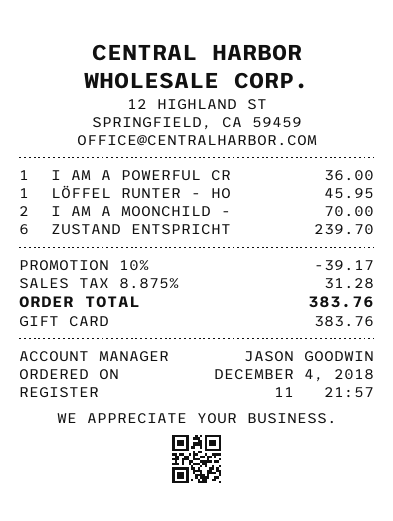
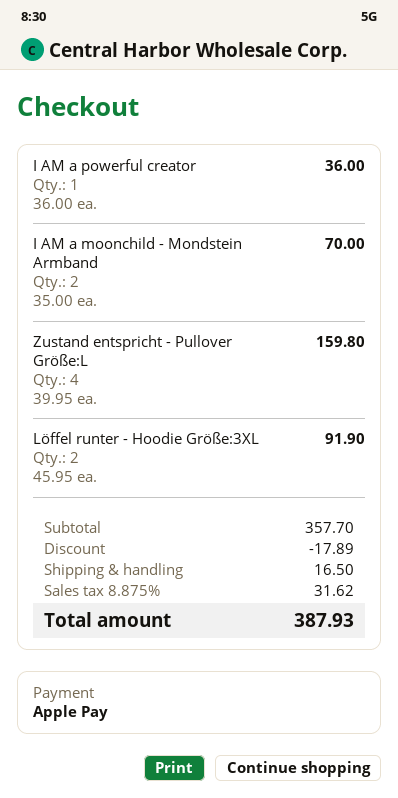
payment method: gift card -> Apple Pay
LÖFFEL RUNTER - HO: 1 for 45.95 -> 2 for 91.90
ZUSTAND ENTSPRICHT: 6 for 239.70 -> 4 for 159.80
discount: 39.17 -> 17.89
shipping: none -> 16.50
tax: 8.875% = 31.28 -> 8.875% = 31.62
total: 383.76 -> 387.93

